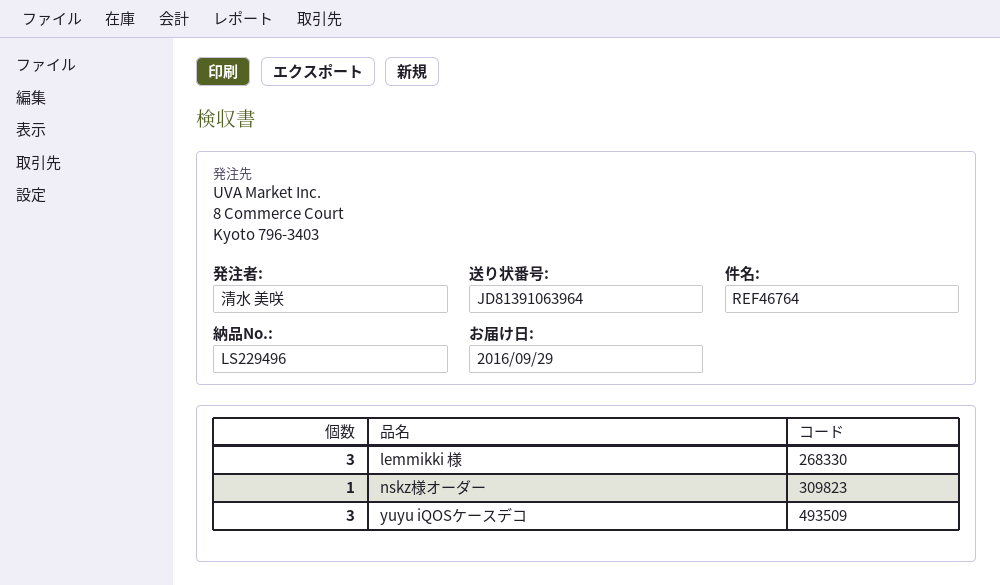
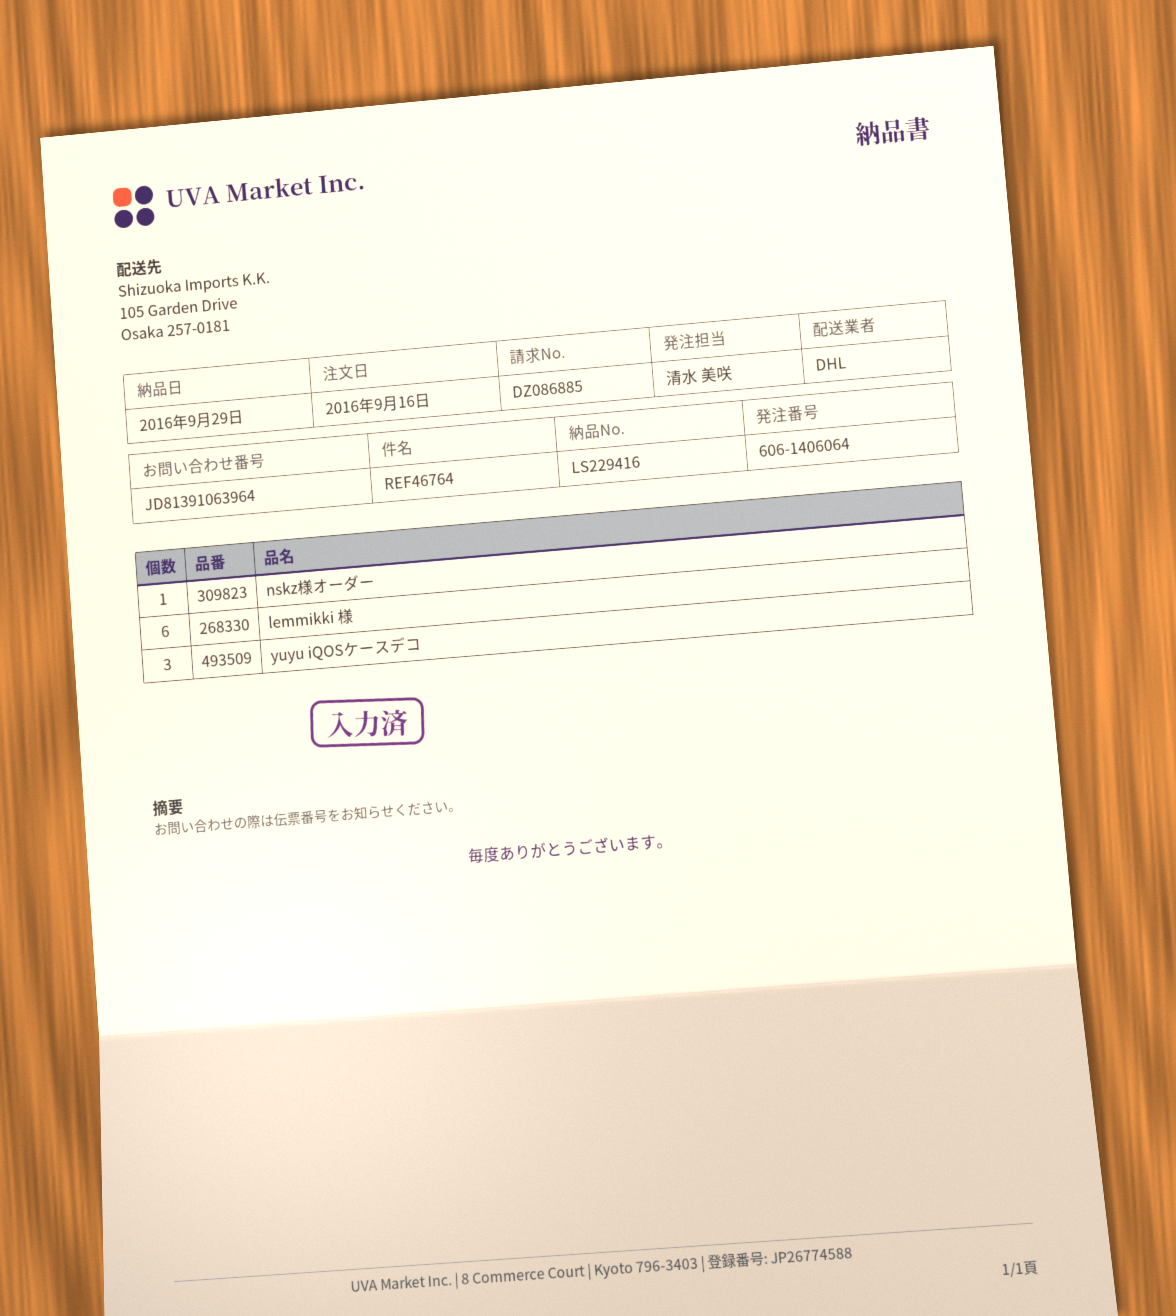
delivery note number: LS229496 -> LS229416
lemmikki 様: 3 -> 6

